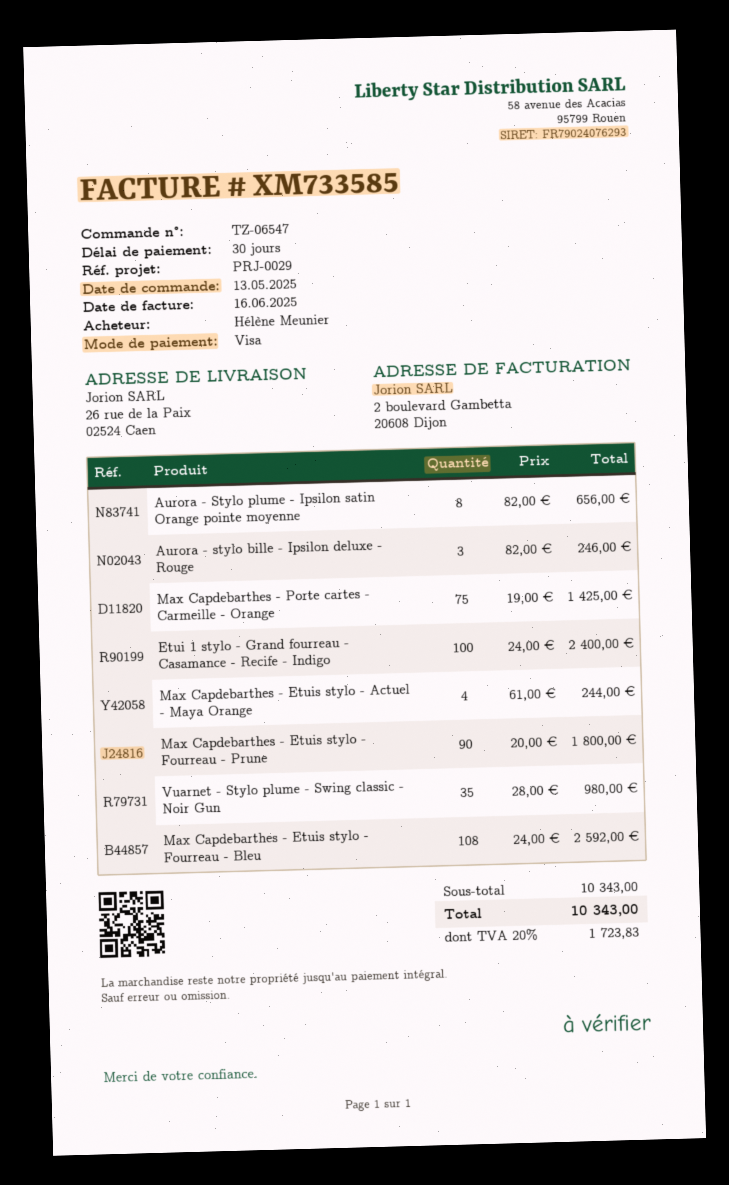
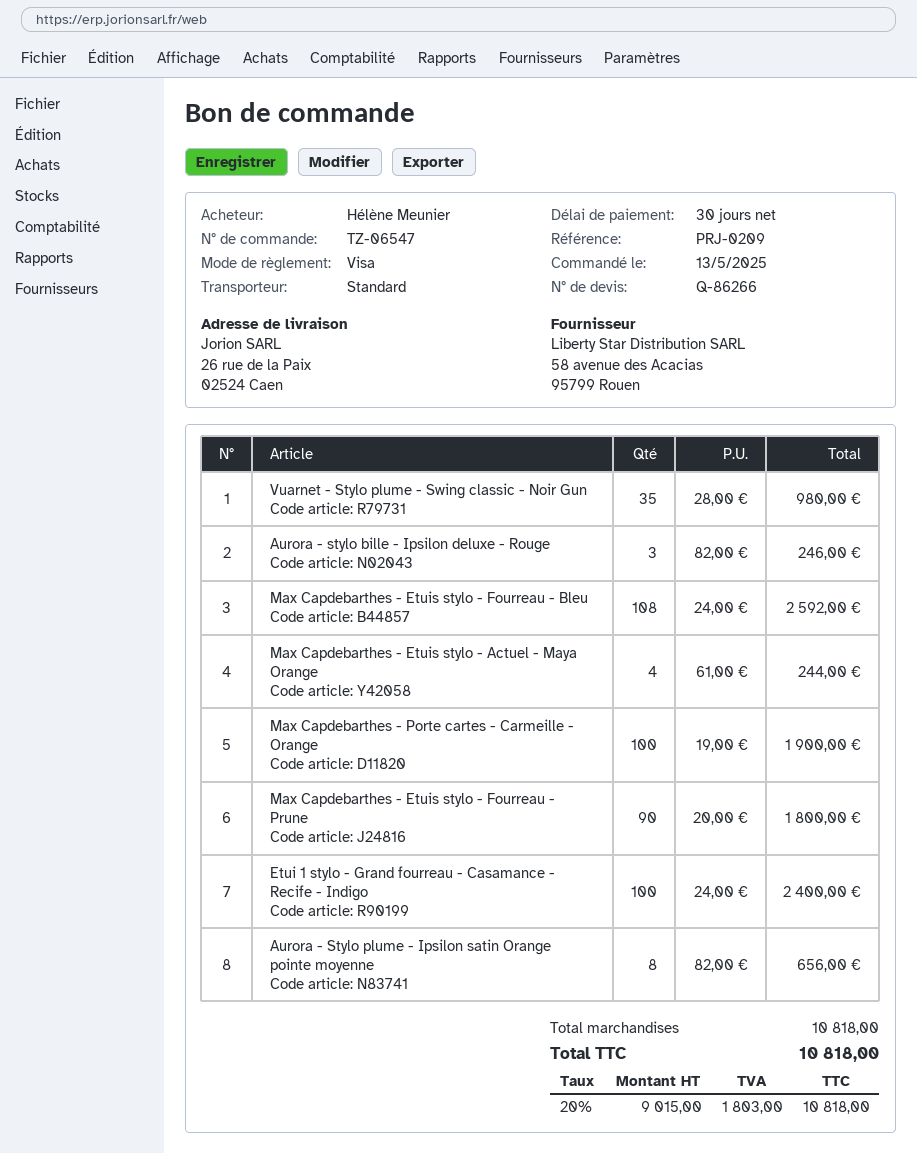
reference: PRJ-0029 -> PRJ-0209
Max Capdebarthes - Porte cartes - Carmeille - Orange: 75 x 19.00 = 1425.00 -> 100 x 19.00 = 1900.00
subtotal: 10343.00 -> 10818.00
tax: 20% = 1723.83 -> 20% = 1803.00
total: 10343.00 -> 10818.00

